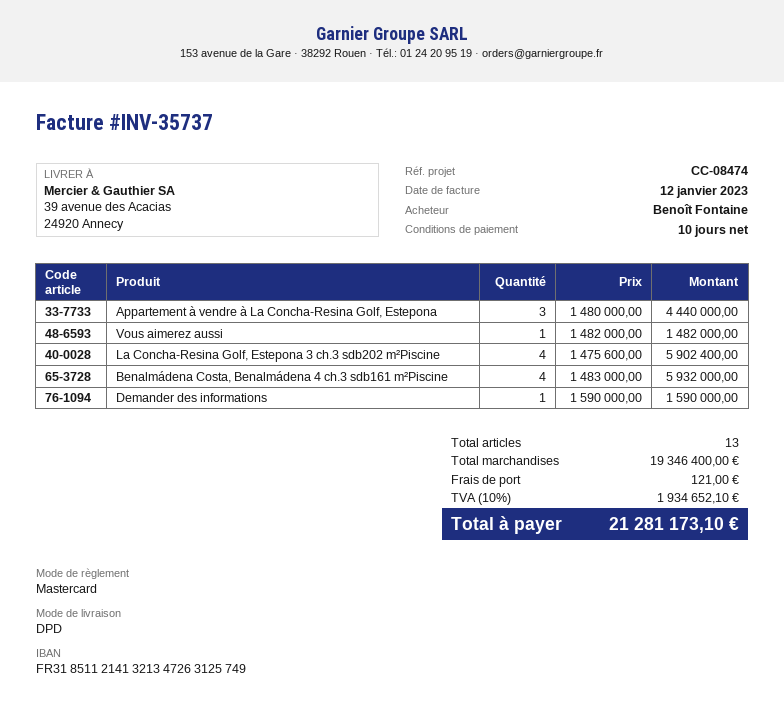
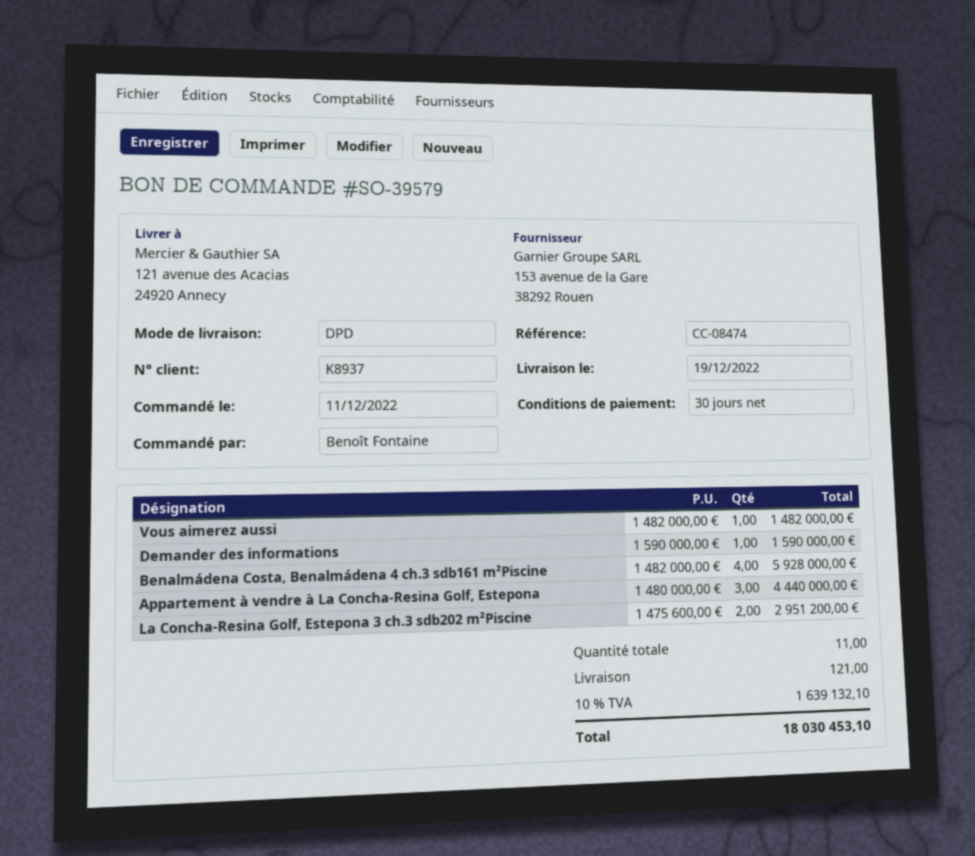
payment terms: 10 days -> 30 days
ship to: 39 avenue des Acacias, 24920 Annecy -> 121 avenue des Acacias, 24920 Annecy
La Concha-Resina Golf, Estepona 3 ch.3 sdb202 m²Piscine: 4 x 1475600.00 = 5902400.00 -> 2 x 1475600.00 = 2951200.00
Benalmádena Costa, Benalmádena 4 ch.3 sdb161 m²Piscine: 4 x 1483000.00 = 5932000.00 -> 4 x 1482000.00 = 5928000.00
total quantity: 13 -> 11
tax: 10% = 1934652.10 -> 10% = 1639132.10
total: 21281173.10 -> 18030453.10

